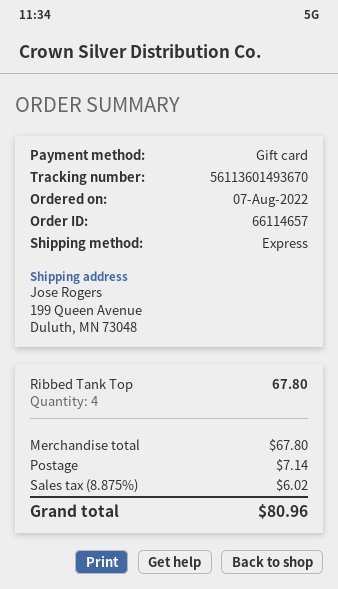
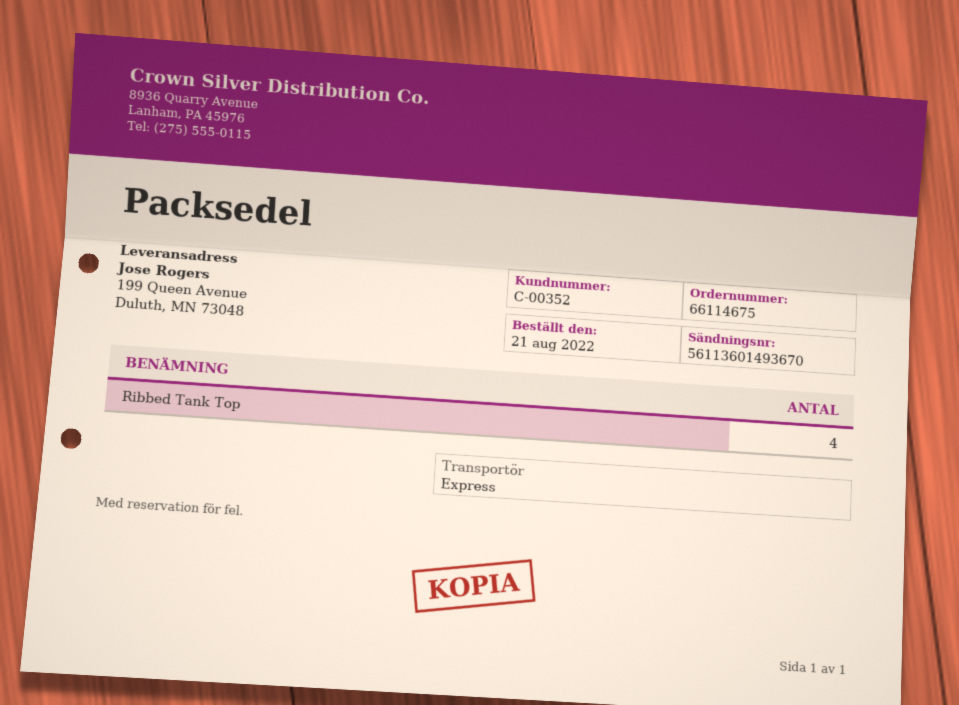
order number: 66114657 -> 66114675
order date: 2022-08-07 -> 2022-08-21

